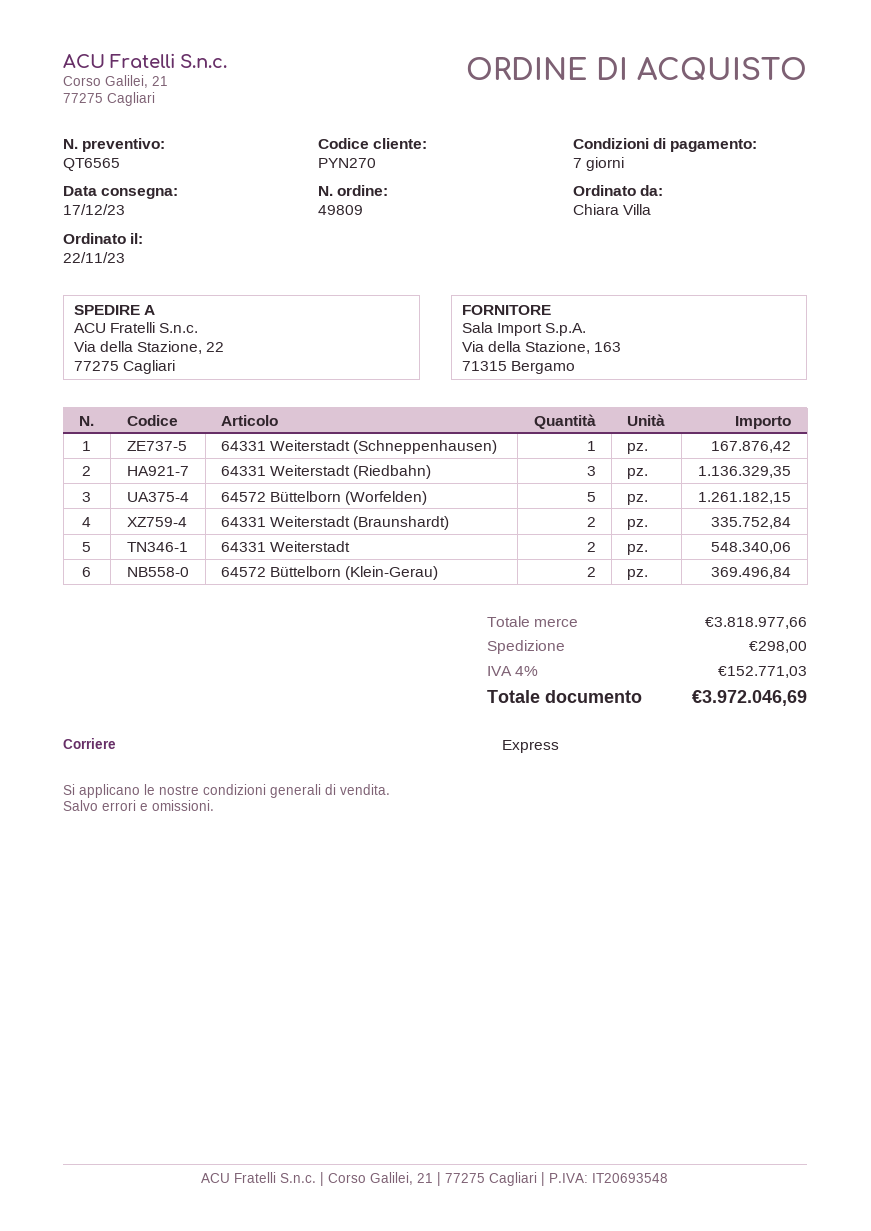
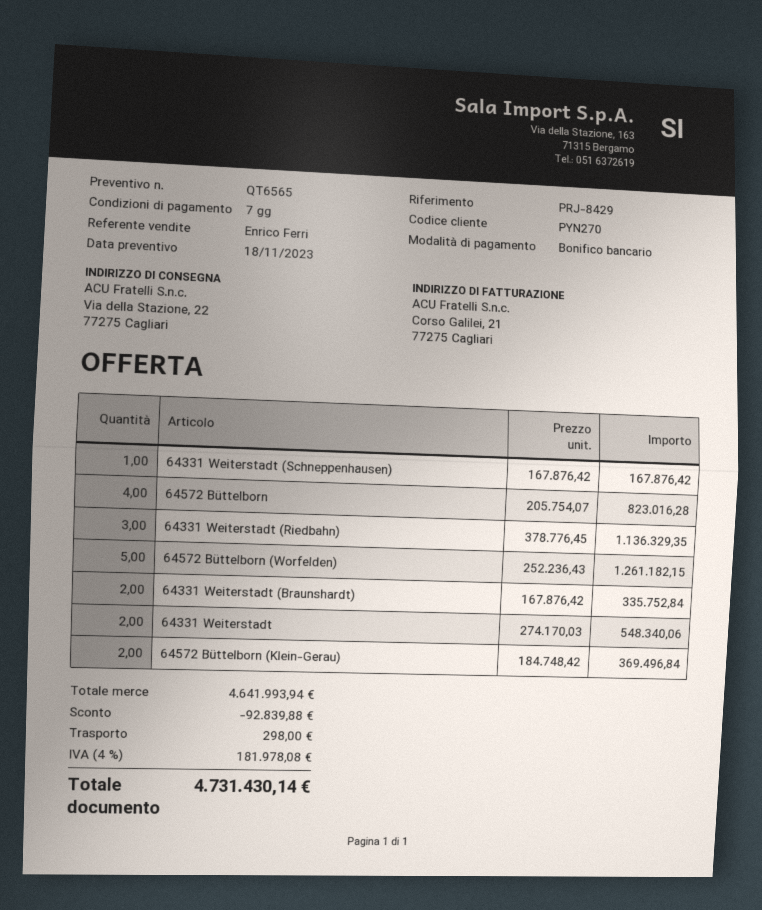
64572 Büttelborn: none -> 4 for 823016.28
subtotal: 3818977.66 -> 4641993.94
discount: none -> 92839.88
tax: 4% = 152771.03 -> 4% = 181978.08
total: 3972046.69 -> 4731430.14

